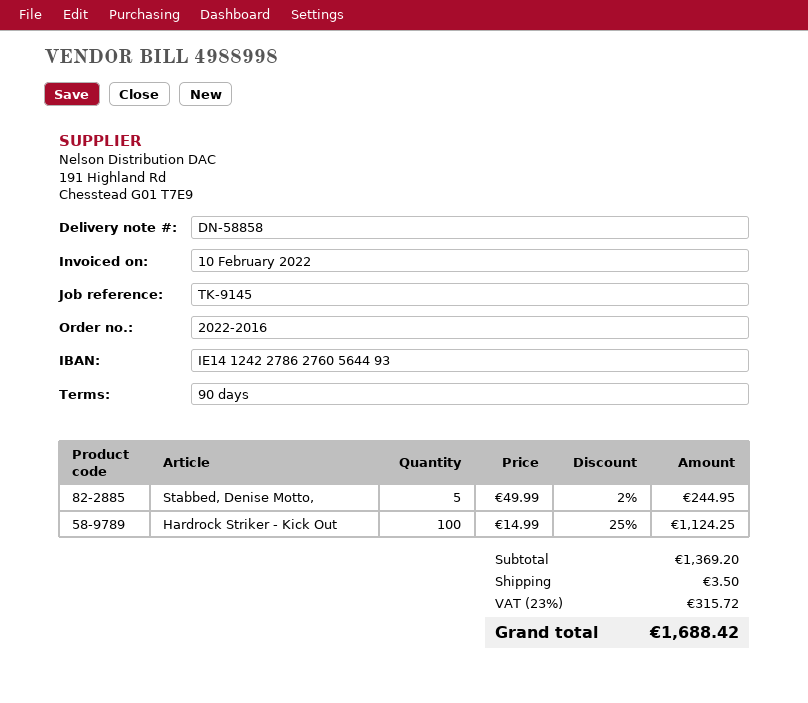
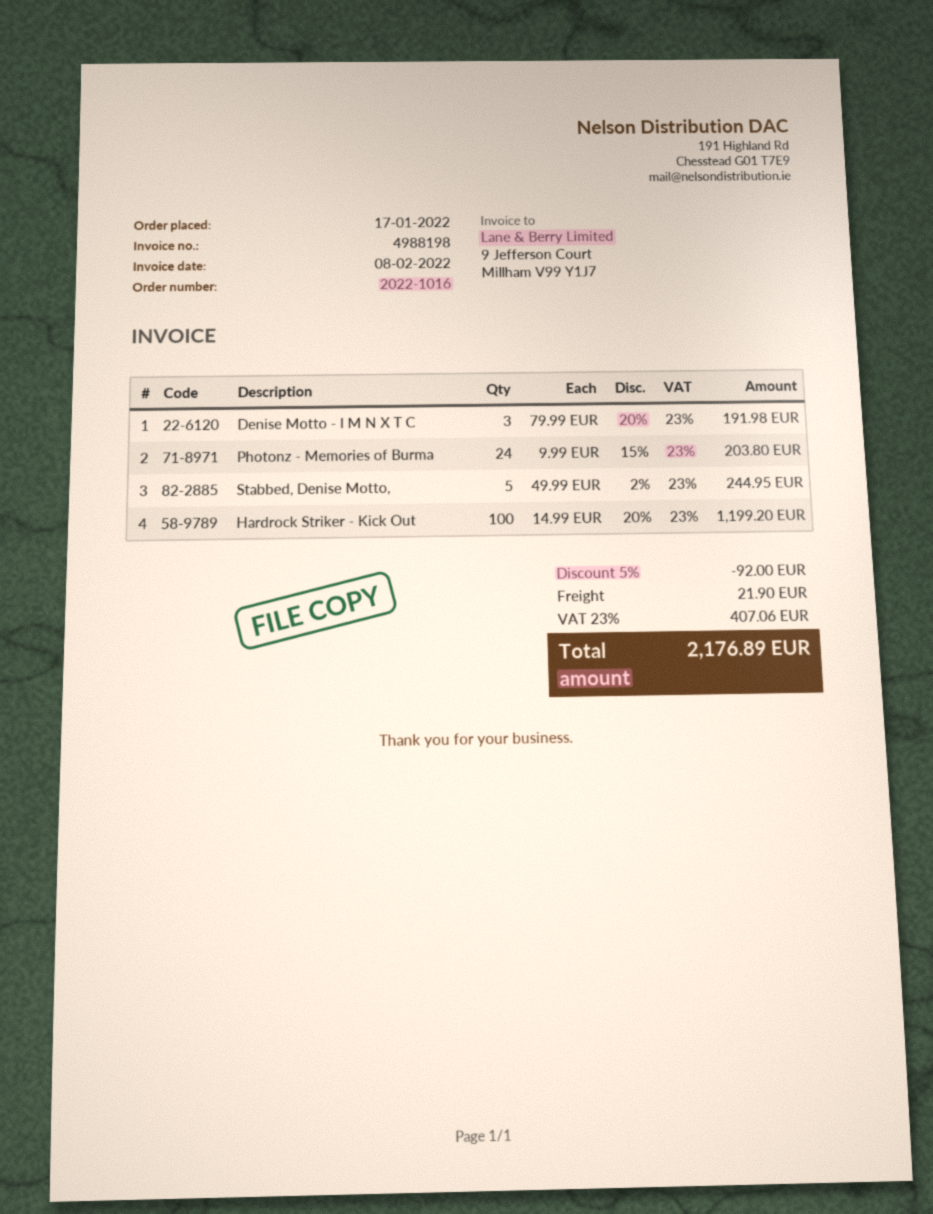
order number: 2022-2016 -> 2022-1016
invoice number: 4988998 -> 4988198
invoice date: 2022-02-10 -> 2022-02-08
Hardrock Striker - Kick Out: 100 x 14.99 - 25% = 1124.25 -> 100 x 14.99 - 20% = 1199.20
Denise Motto - I M N X T C: none -> 3 x 79.99 - 20% = 191.98
Photonz - Memories of Burma: none -> 24 x 9.99 - 15% = 203.80
discount: none -> 5% = 92.00
shipping: 3.50 -> 21.90
tax: 23% = 315.72 -> 23% = 407.06
total: 1688.42 -> 2176.89

